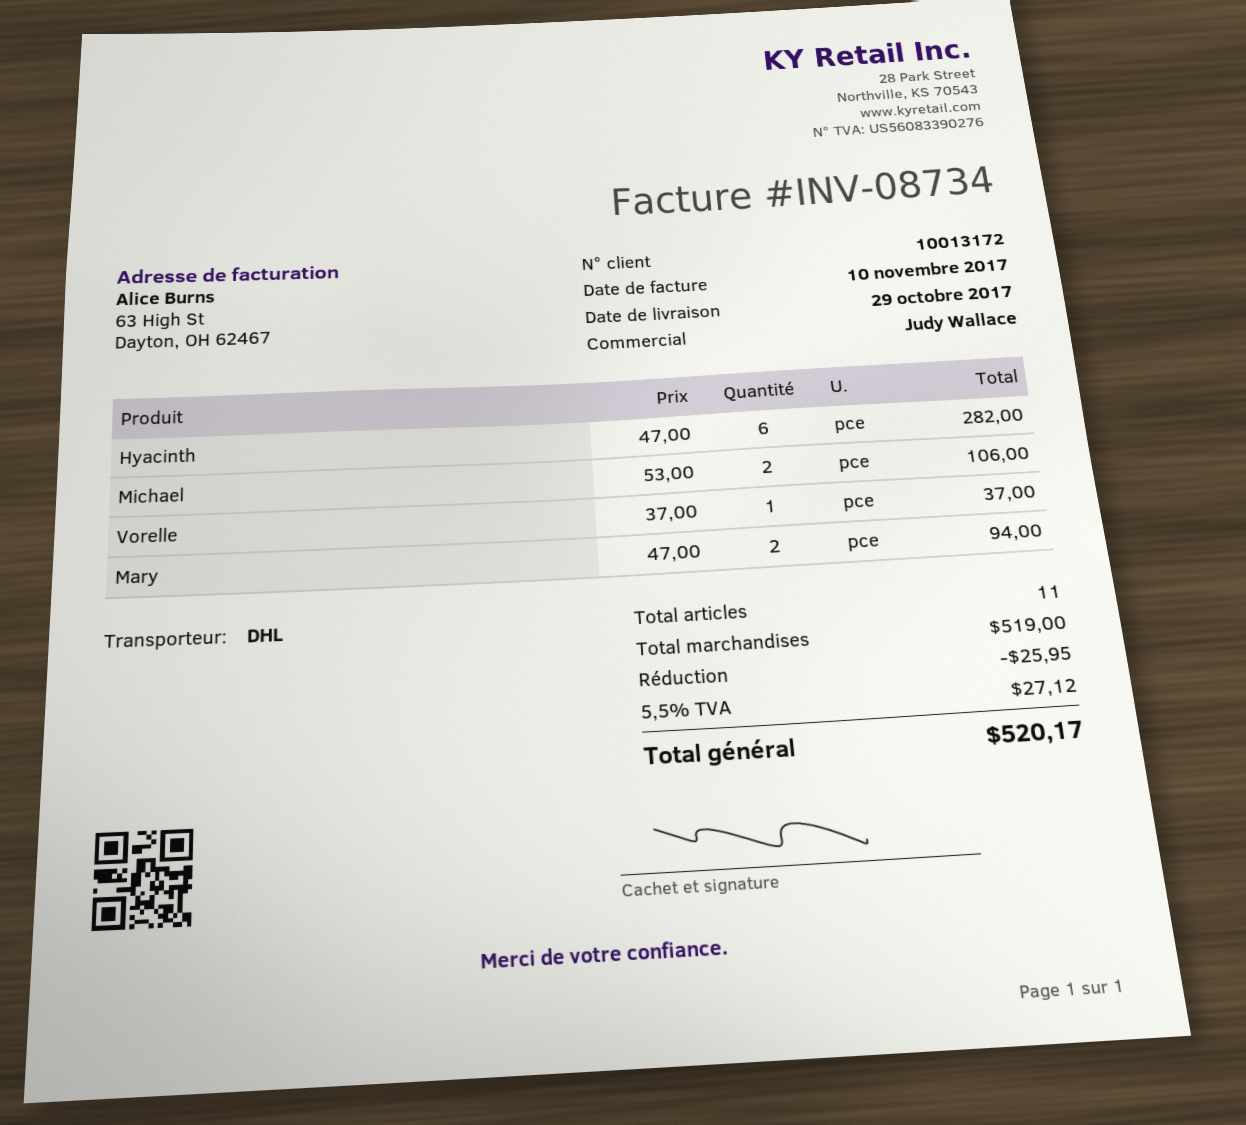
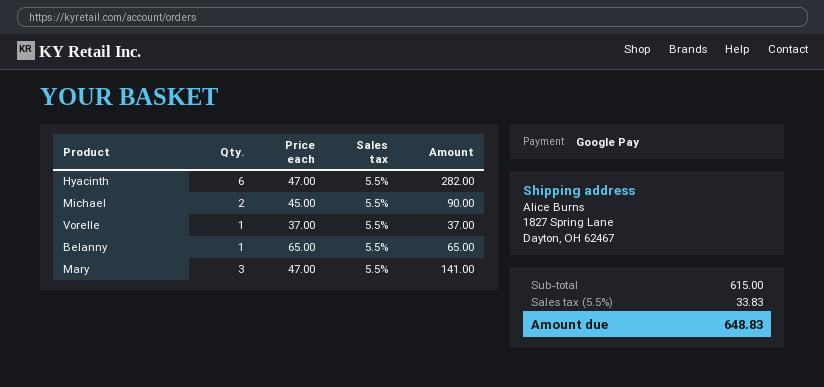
Michael: 2 x 53.00 = 106.00 -> 2 x 45.00 = 90.00
Mary: 2 x 47.00 = 94.00 -> 3 x 47.00 = 141.00
Belanny: none -> 1 x 65.00 = 65.00
subtotal: 519.00 -> 615.00
discount: 25.95 -> none
tax: 5.5% = 27.12 -> 5.5% = 33.83
total: 520.17 -> 648.83

